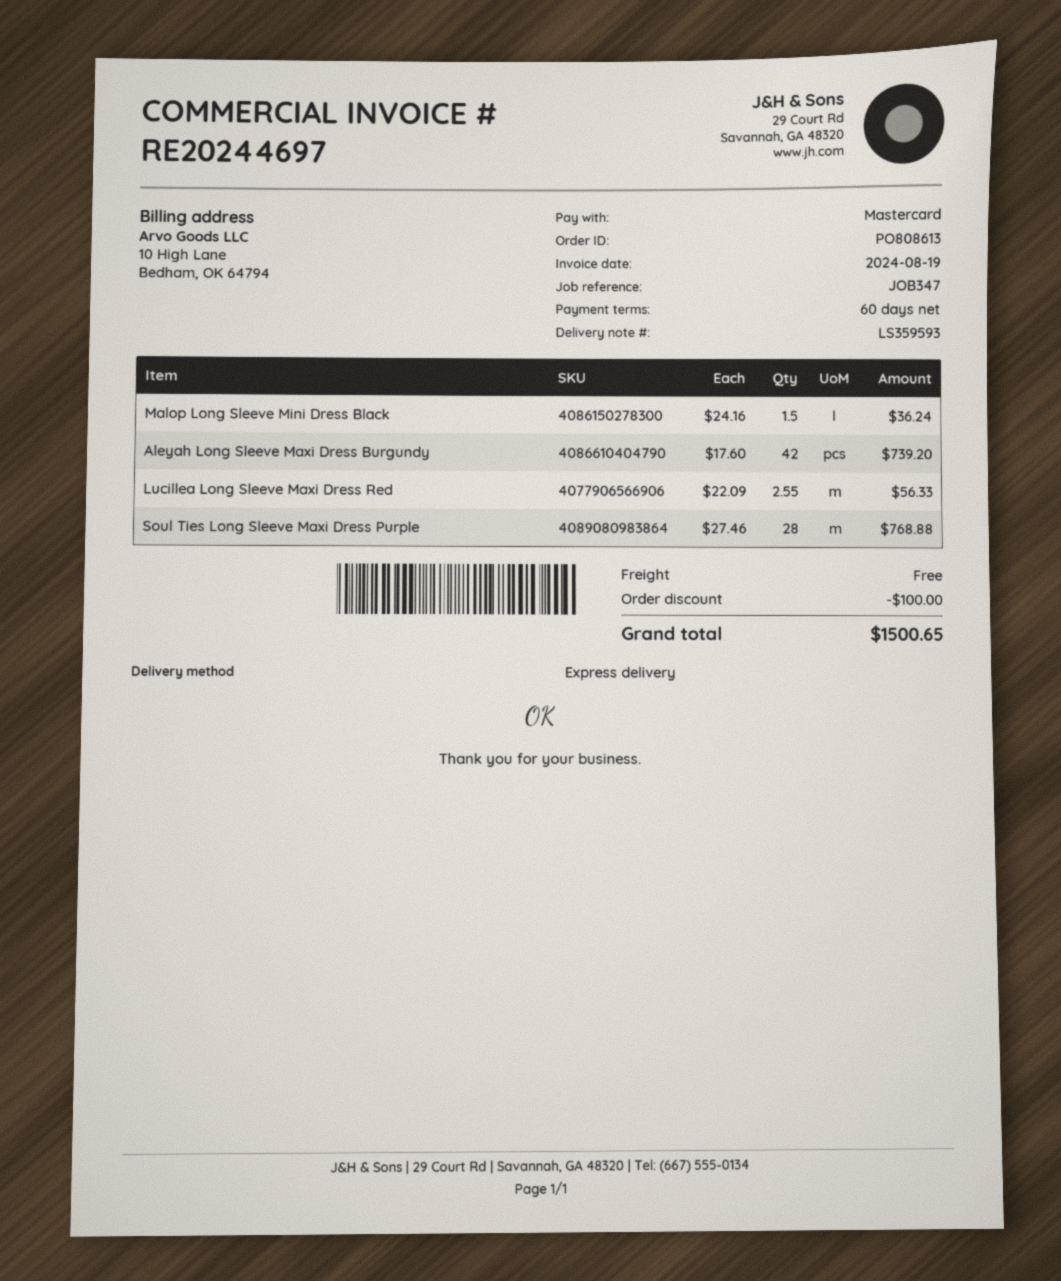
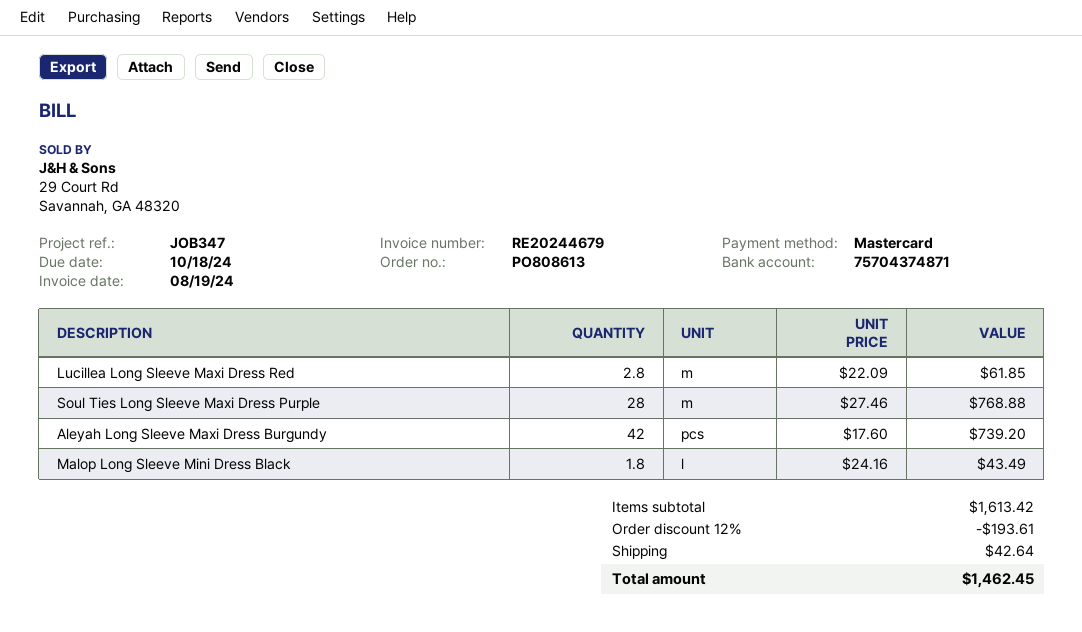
invoice number: RE20244697 -> RE20244679
Malop Long Sleeve Mini Dress Black: 1.5 x 24.16 = 36.24 -> 1.8 x 24.16 = 43.49
Lucillea Long Sleeve Maxi Dress Red: 2.55 x 22.09 = 56.33 -> 2.8 x 22.09 = 61.85
discount: 100.00 -> 193.61
shipping: 0.00 -> 42.64
total: 1500.65 -> 1462.45

